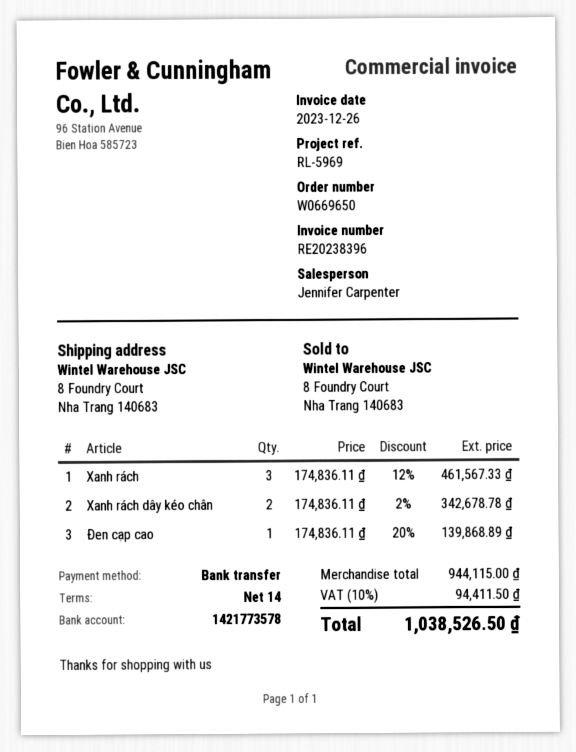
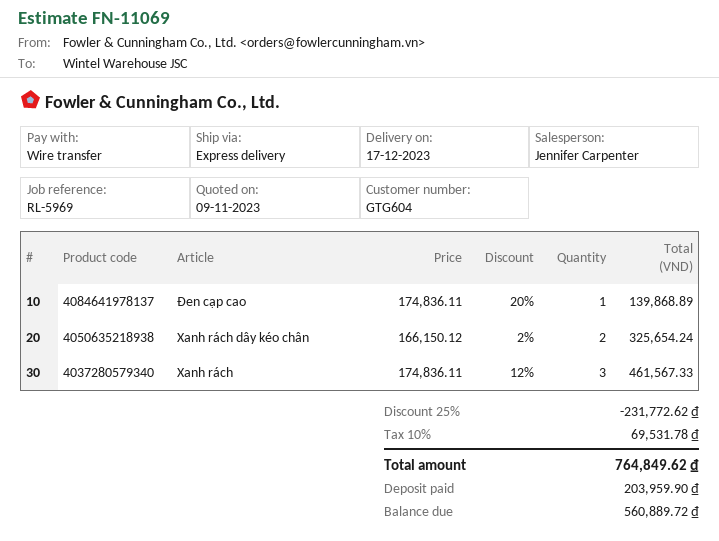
Xanh rách dây kéo chân: 2 x 174836.11 - 2% = 342678.78 -> 2 x 166150.12 - 2% = 325654.24
discount: none -> 25% = 231772.62
tax: 10% = 94411.50 -> 10% = 69531.78
total: 1038526.50 -> 764849.62

